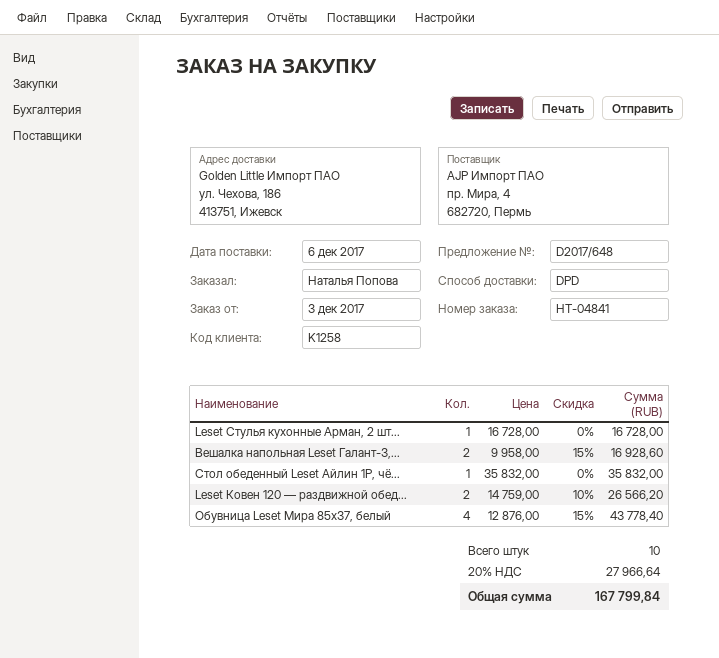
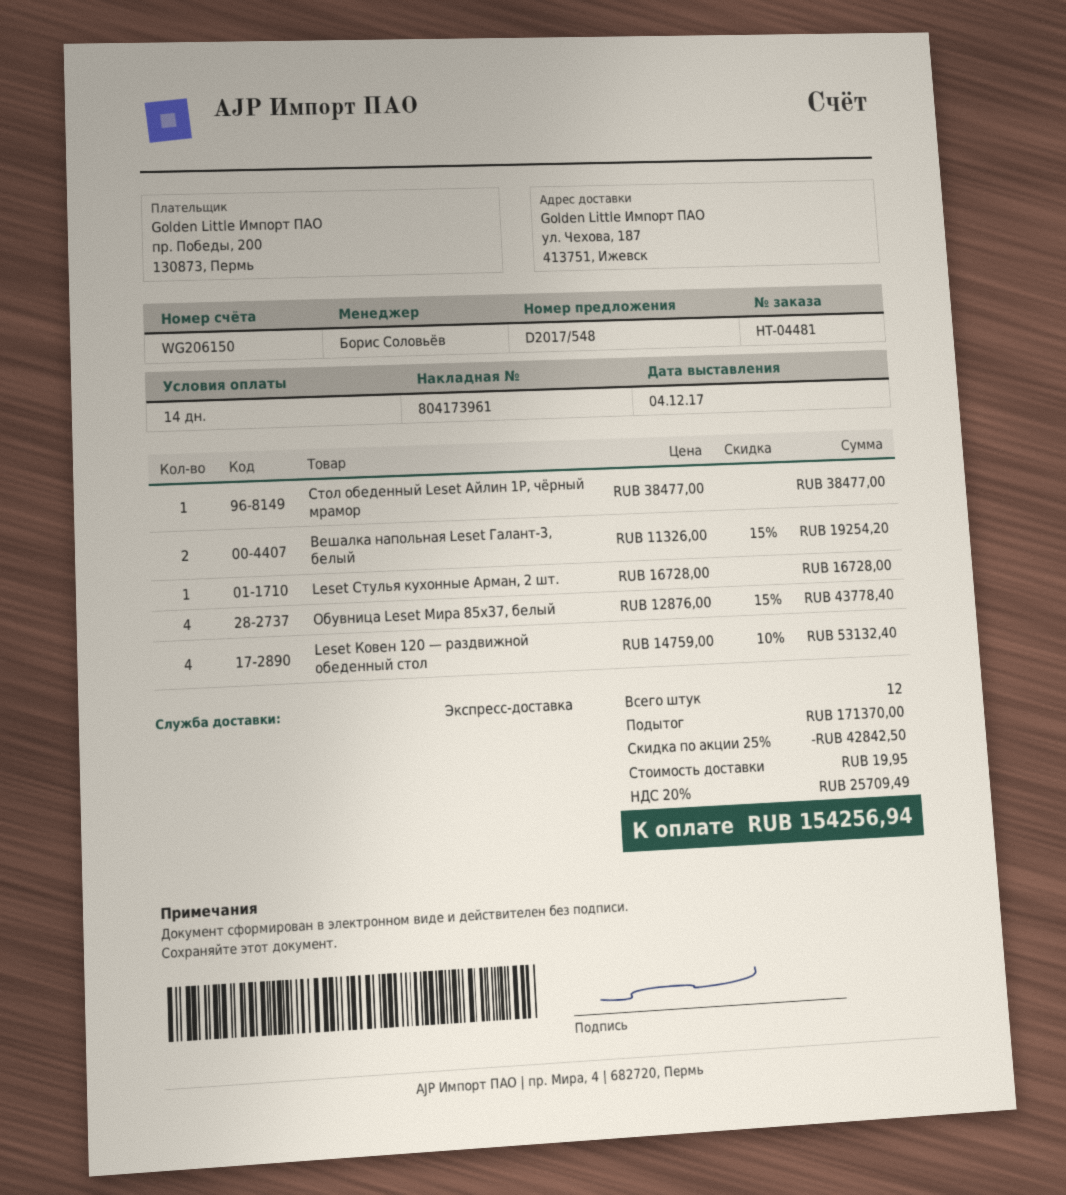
quote number: D2017/648 -> D2017/548
order number: HT-04841 -> HT-04481
shipping method: DPD -> express
ship to: ул. Чехова, 186, 413751, Ижевск -> ул. Чехова, 187, 413751, Ижевск
Вешалка напольная Leset Галант-3,...: 2 x 9958.00 - 15% = 16928.60 -> 2 x 11326.00 - 15% = 19254.20
Стол обеденный Leset Айлин 1Р, чё...: 1 x 35832.00 = 35832.00 -> 1 x 38477.00 = 38477.00
Leset Ковен 120 — раздвижной обед...: 2 x 14759.00 - 10% = 26566.20 -> 4 x 14759.00 - 10% = 53132.40
total quantity: 10 -> 12
discount: none -> 25% = 42842.50
shipping: none -> 19.95
tax: 20% = 27966.64 -> 20% = 25709.49
total: 167799.84 -> 154256.94

